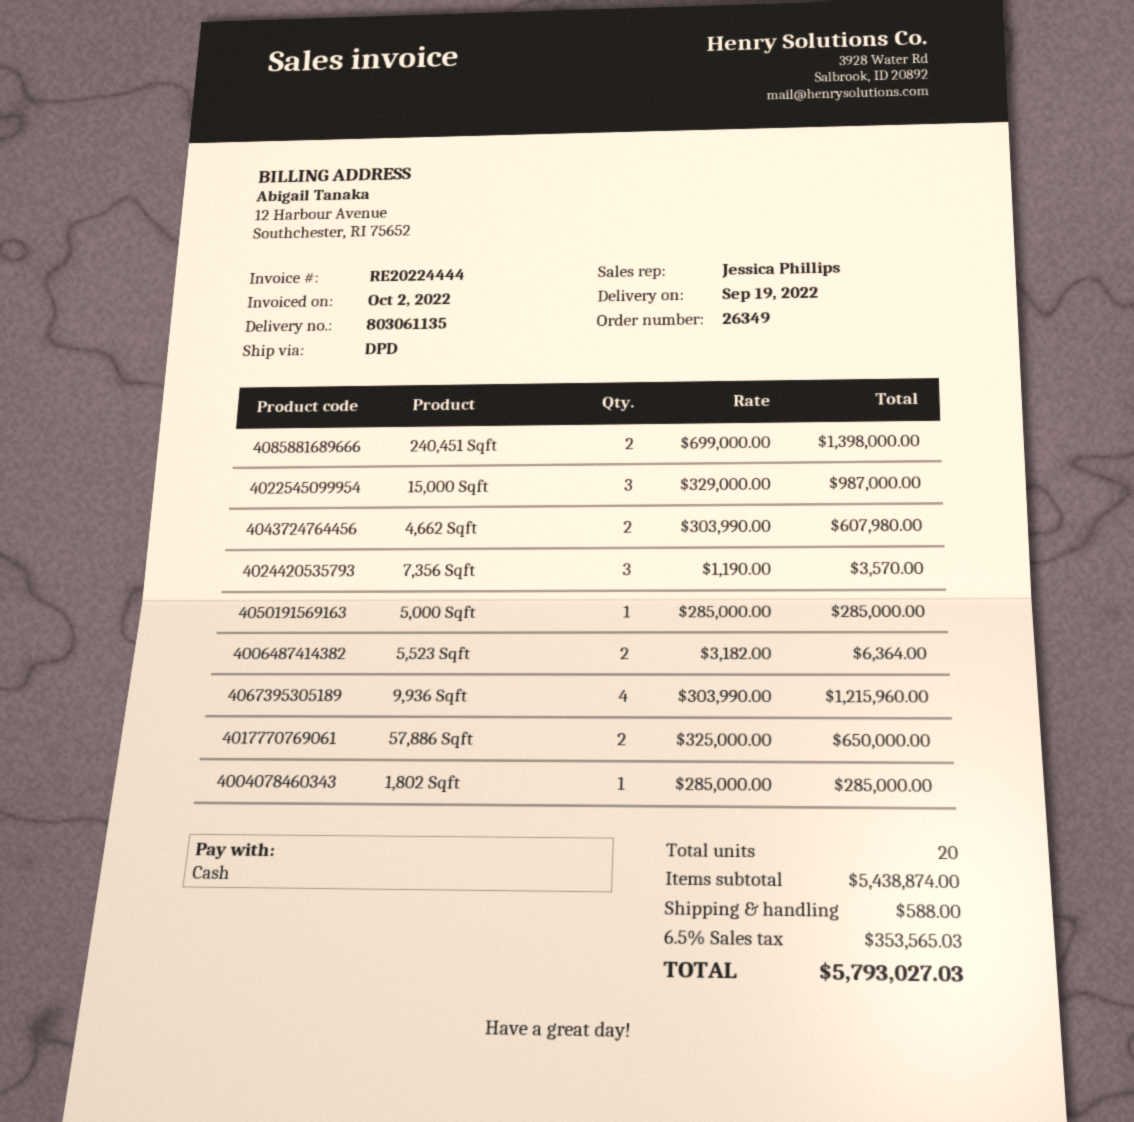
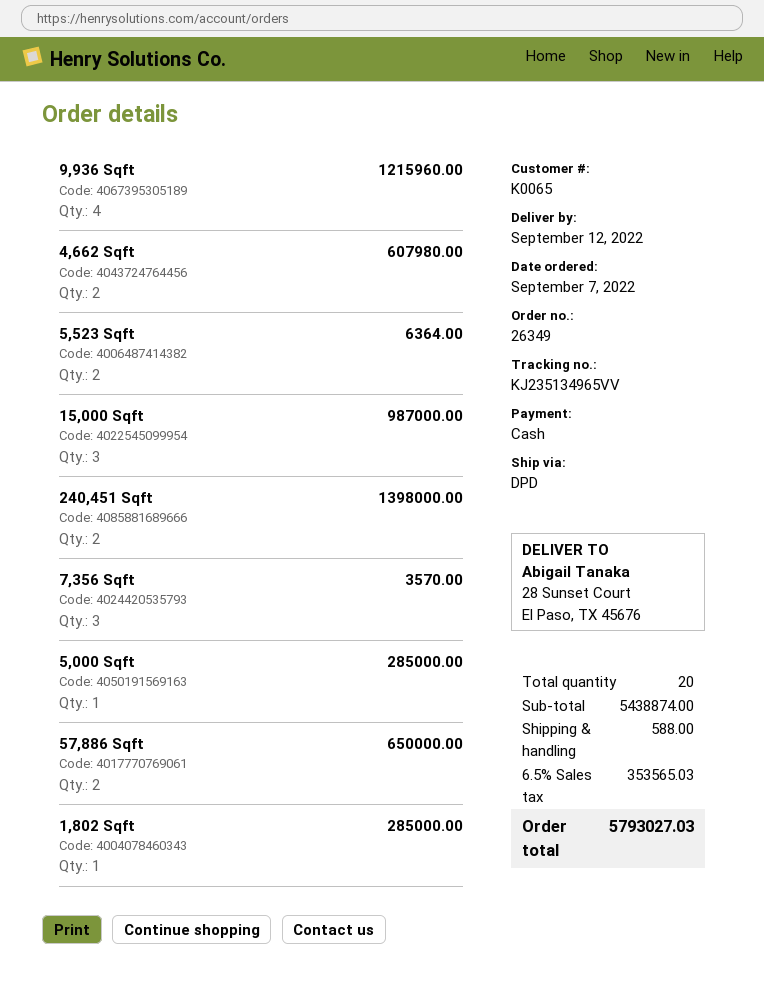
delivery date: 2022-09-19 -> 2022-09-12

